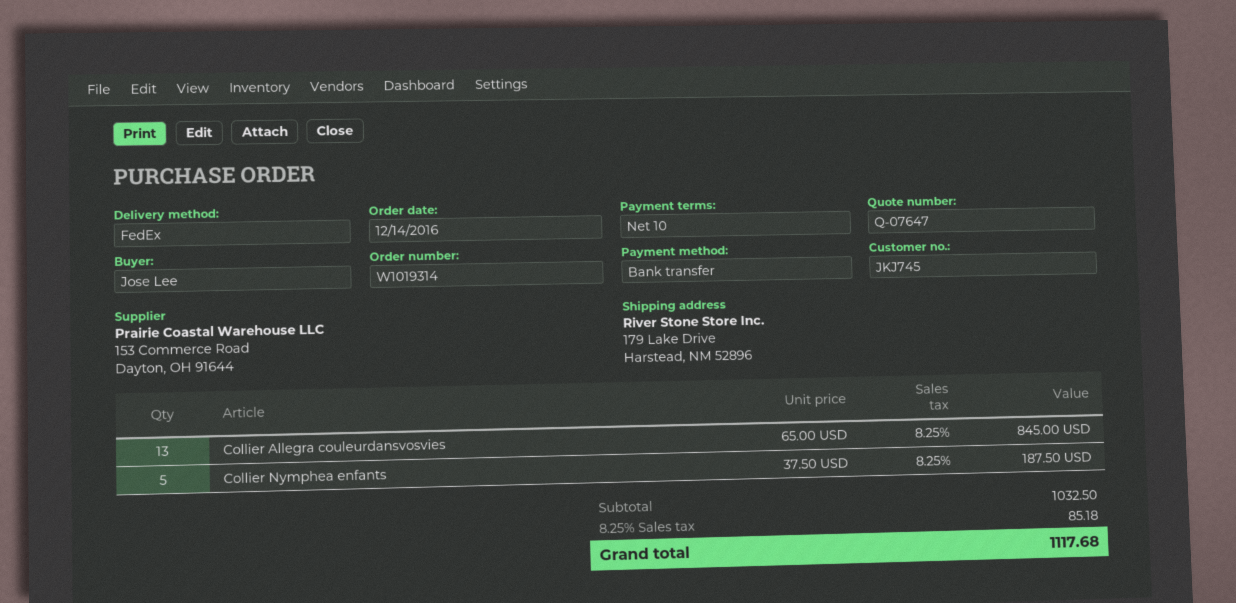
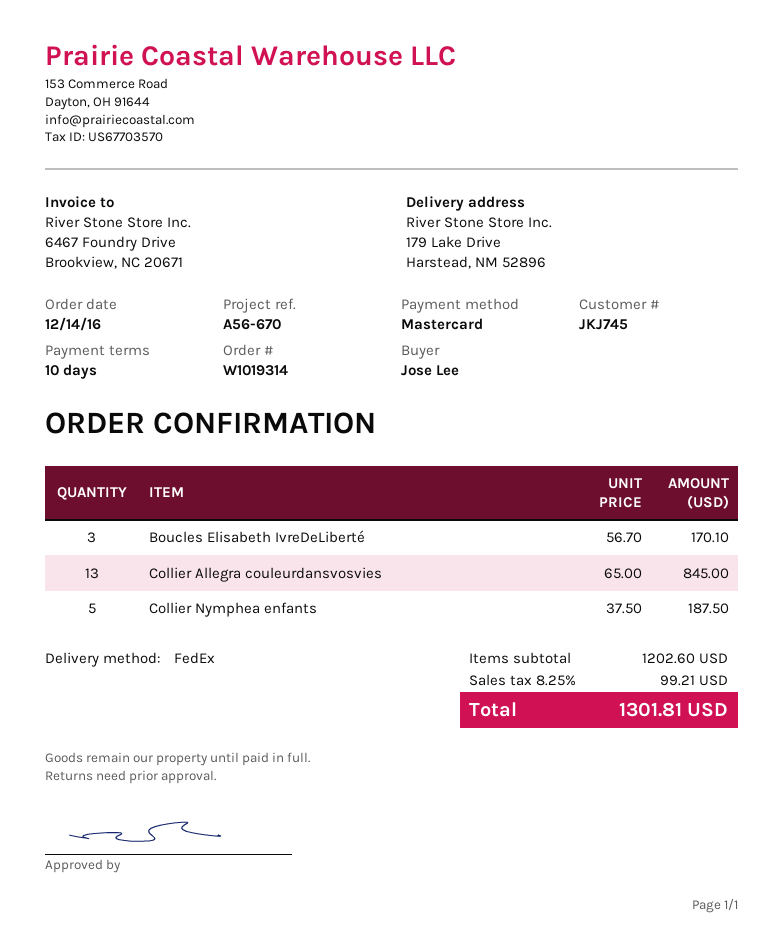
payment method: bank transfer -> Mastercard
Boucles Elisabeth IvreDeLiberté: none -> 3 x 56.70 = 170.10
subtotal: 1032.50 -> 1202.60
tax: 8.25% = 85.18 -> 8.25% = 99.21
total: 1117.68 -> 1301.81

